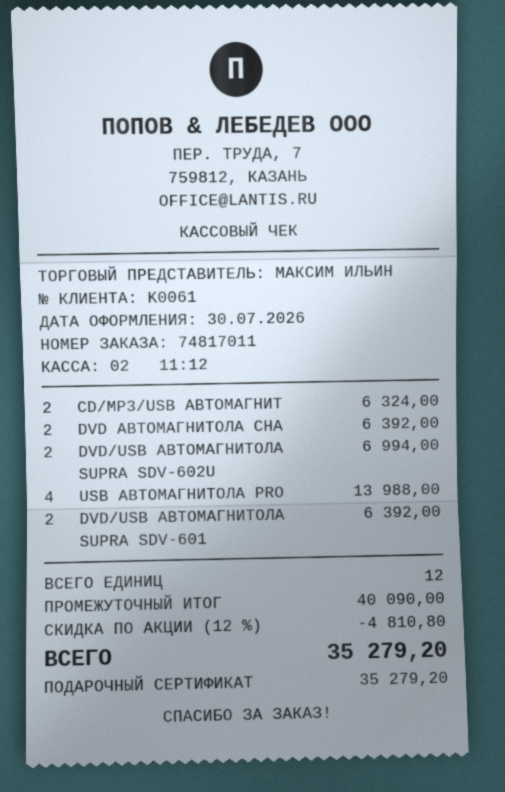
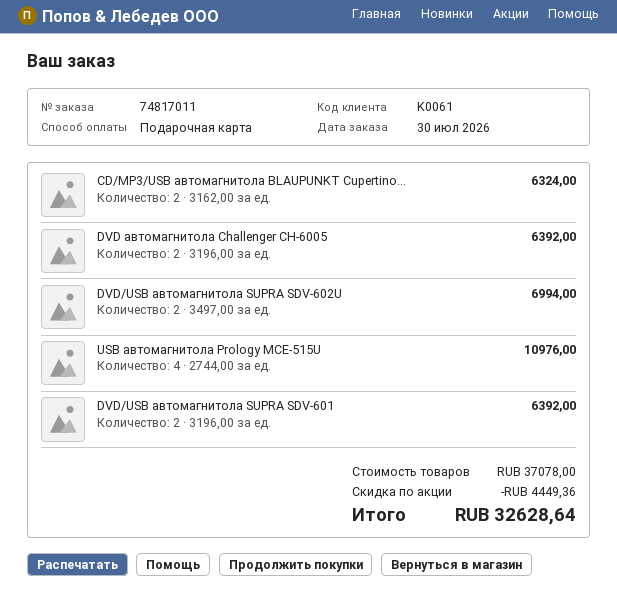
USB АВТОМАГНИТОЛА PRO: 4 for 13988.00 -> 4 for 10976.00
subtotal: 40090.00 -> 37078.00
discount: 4810.80 -> 4449.36
total: 35279.20 -> 32628.64

